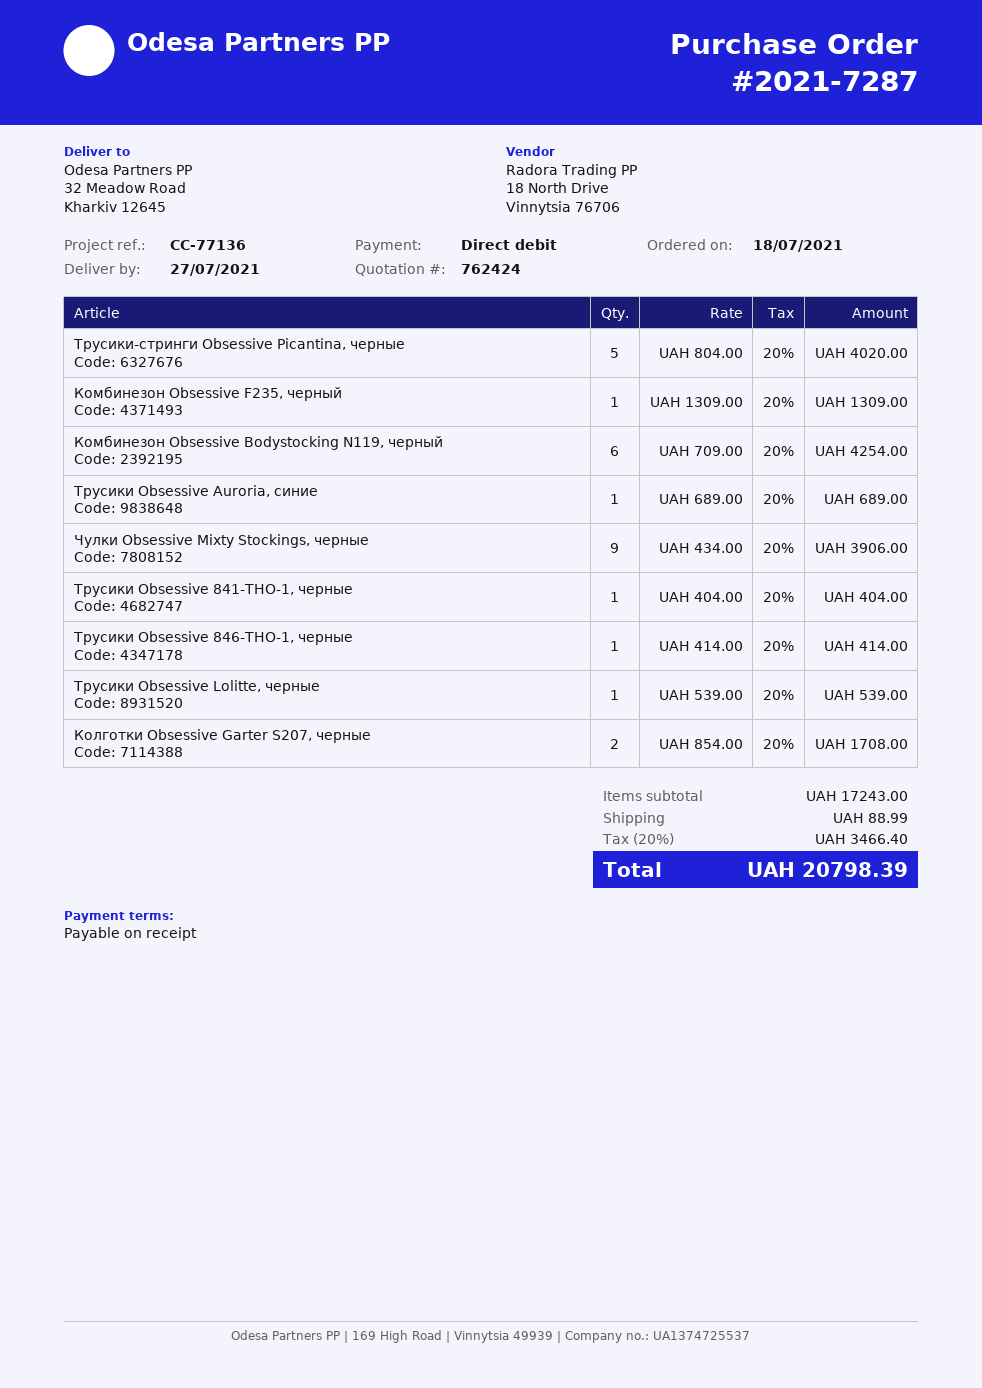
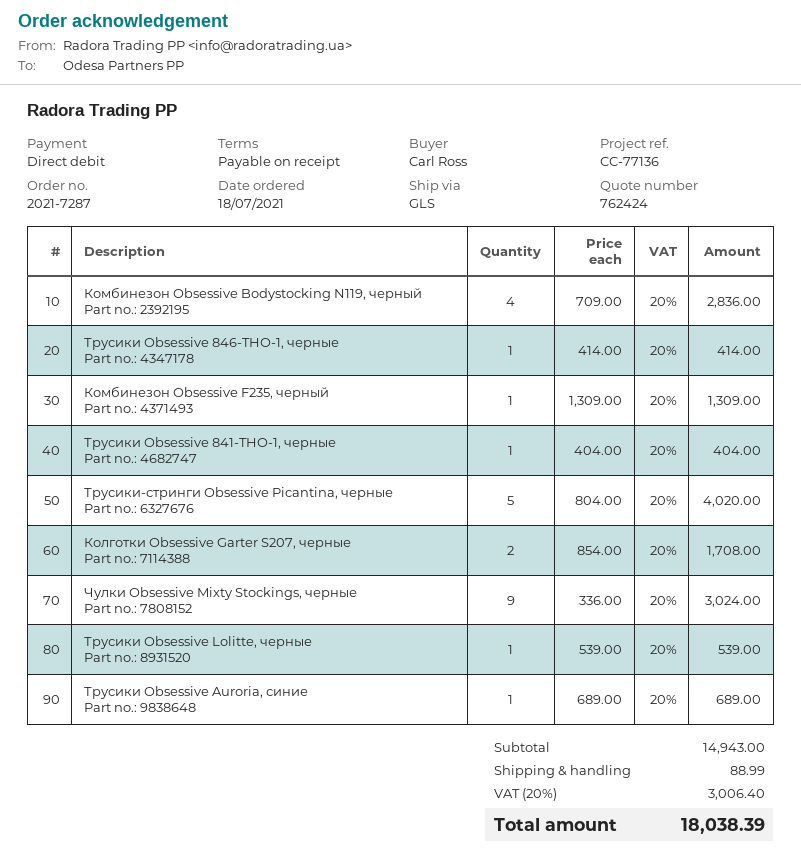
Комбинезон Obsessive Bodystocking N119, черный: 6 x 709.00 = 4254.00 -> 4 x 709.00 = 2836.00
Чулки Obsessive Mixty Stockings, черные: 9 x 434.00 = 3906.00 -> 9 x 336.00 = 3024.00
subtotal: 17243.00 -> 14943.00
tax: 20% = 3466.40 -> 20% = 3006.40
total: 20798.39 -> 18038.39

